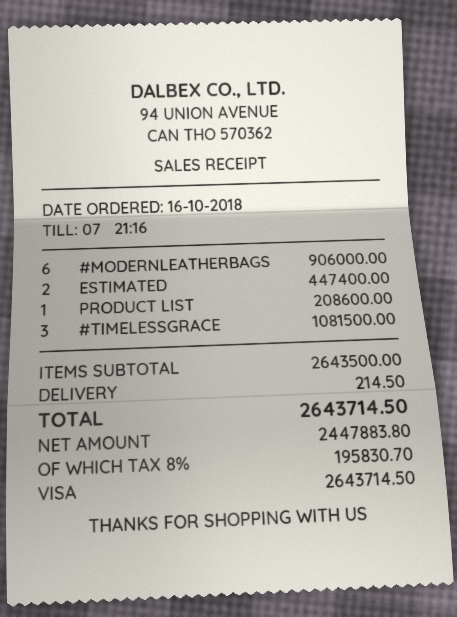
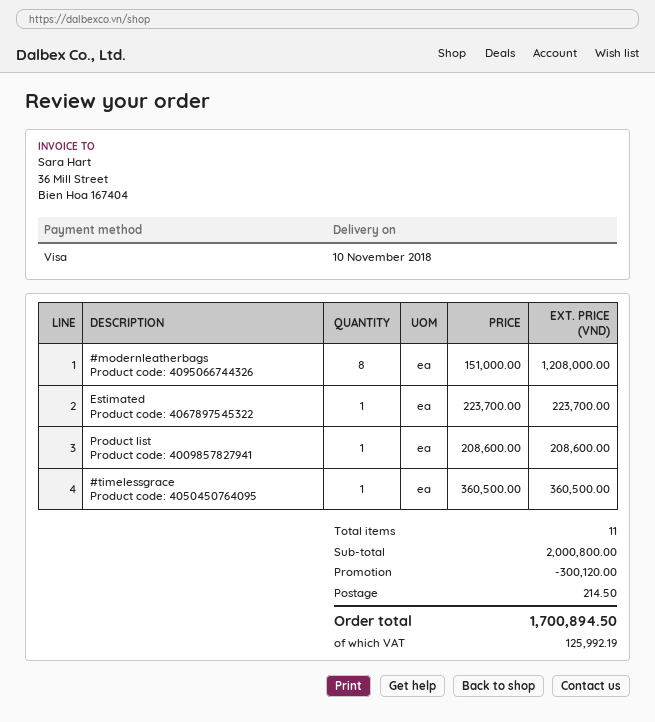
#MODERNLEATHERBAGS: 6 for 906000.00 -> 8 for 1208000.00
ESTIMATED: 2 for 447400.00 -> 1 for 223700.00
#TIMELESSGRACE: 3 for 1081500.00 -> 1 for 360500.00
subtotal: 2643500.00 -> 2000800.00
discount: none -> 300120.00
tax: 195830.70 -> 125992.19
total: 2643714.50 -> 1700894.50

